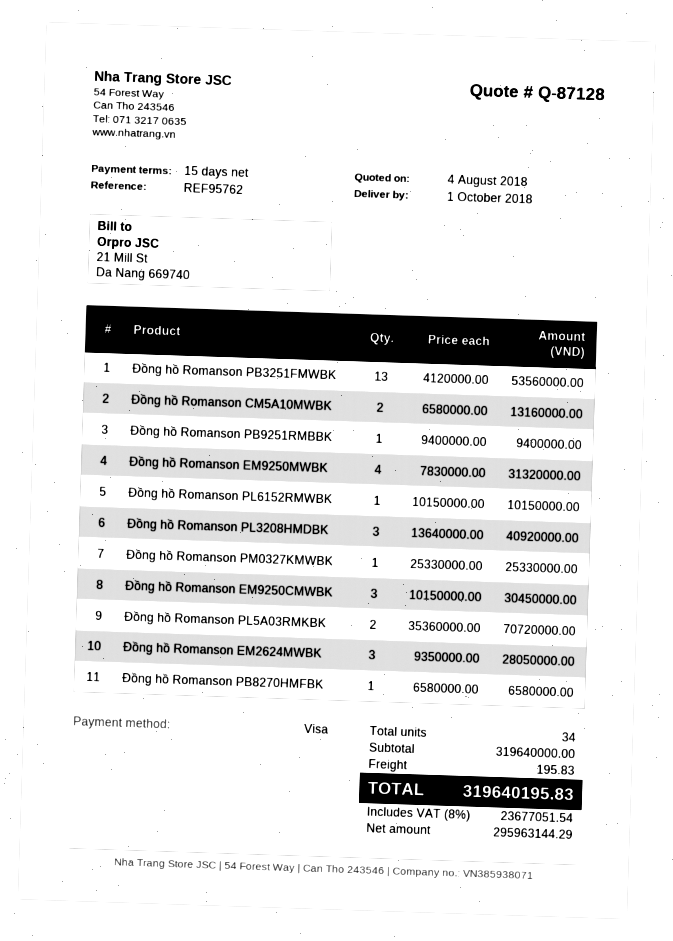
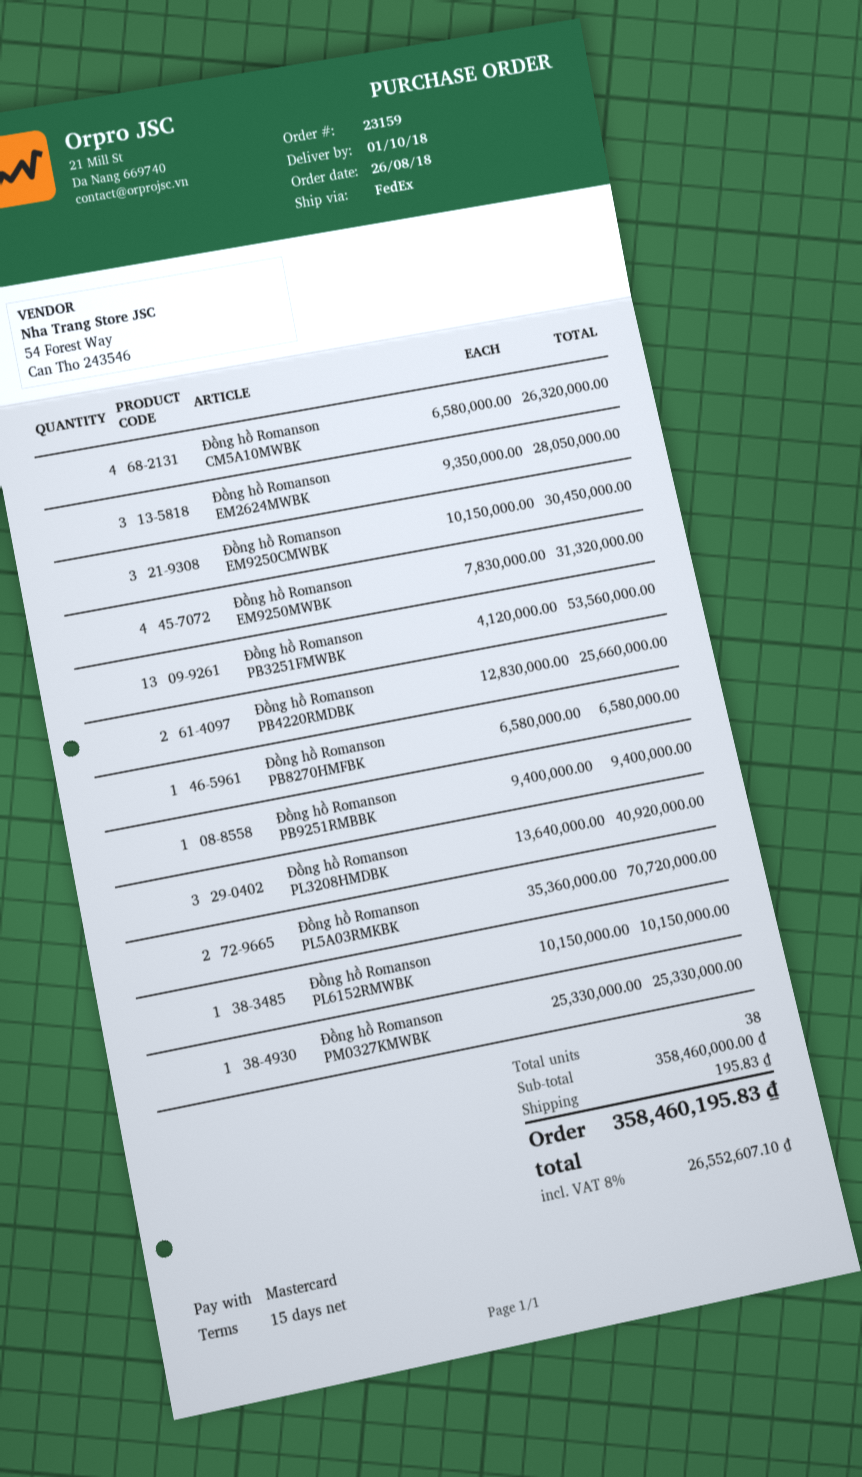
payment method: Visa -> Mastercard
Đồng hồ Romanson CM5A10MWBK: 2 x 6580000.00 = 13160000.00 -> 4 x 6580000.00 = 26320000.00
Đồng hồ Romanson PB4220RMDBK: none -> 2 x 12830000.00 = 25660000.00
total quantity: 34 -> 38
subtotal: 319640000.00 -> 358460000.00
tax: 8% = 23677051.54 -> 8% = 26552607.10
total: 319640195.83 -> 358460195.83

